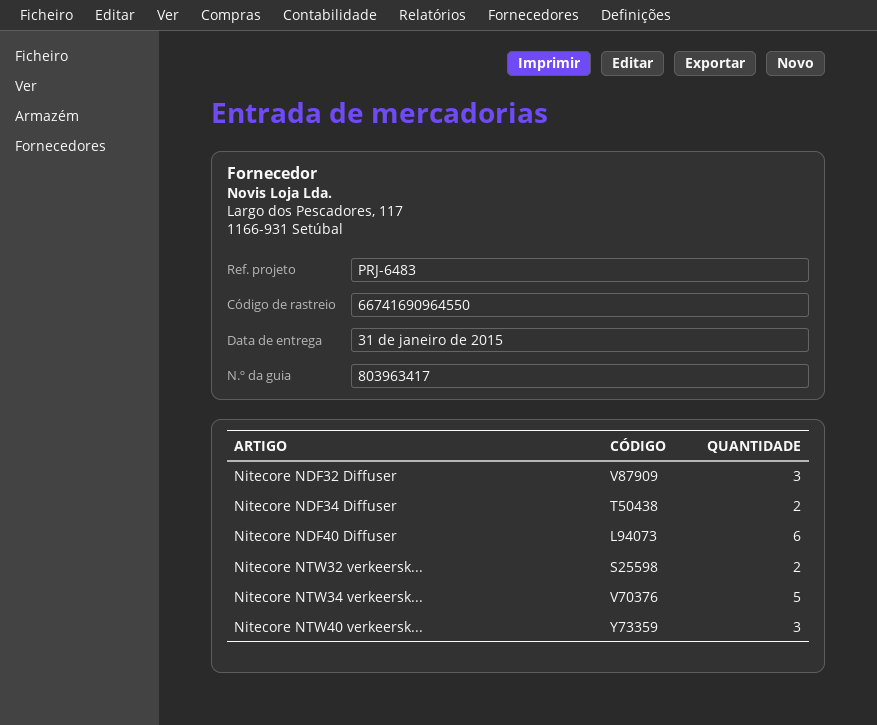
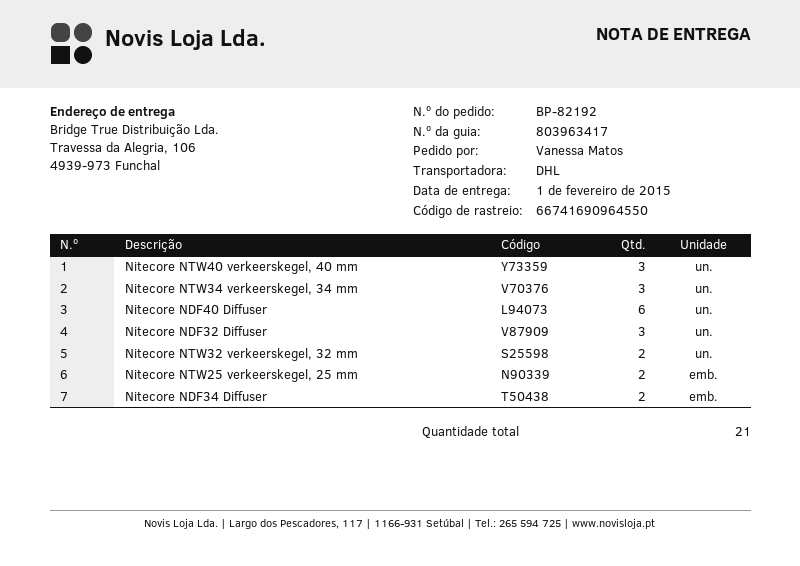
delivery date: 2015-01-31 -> 2015-02-01
Nitecore NTW34 verkeersk...: 5 -> 3
Nitecore NTW25 verkeerskegel, 25 mm: none -> 2

